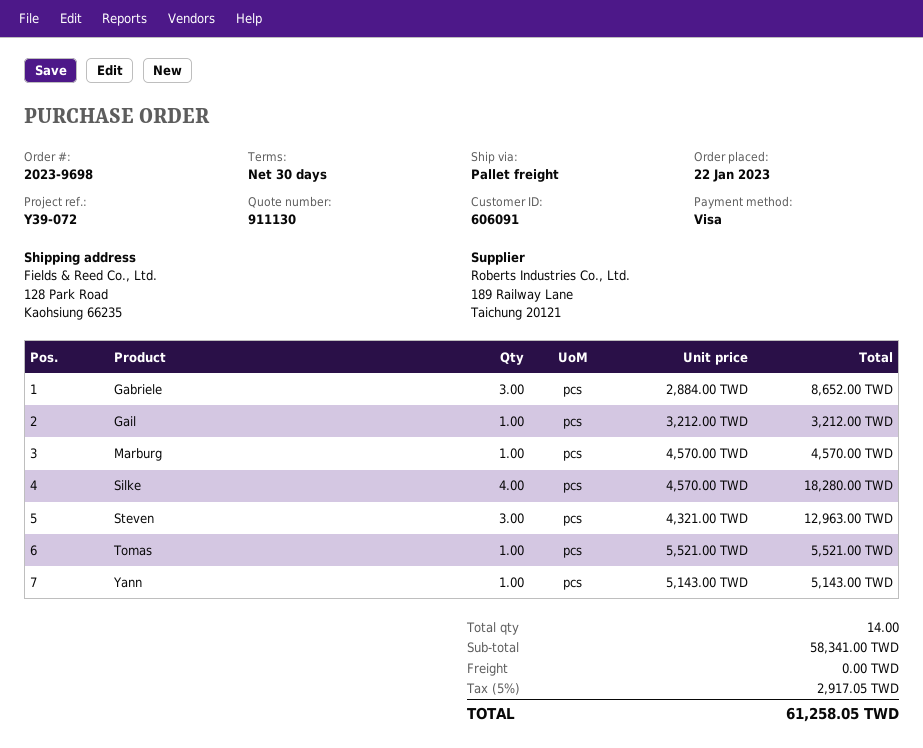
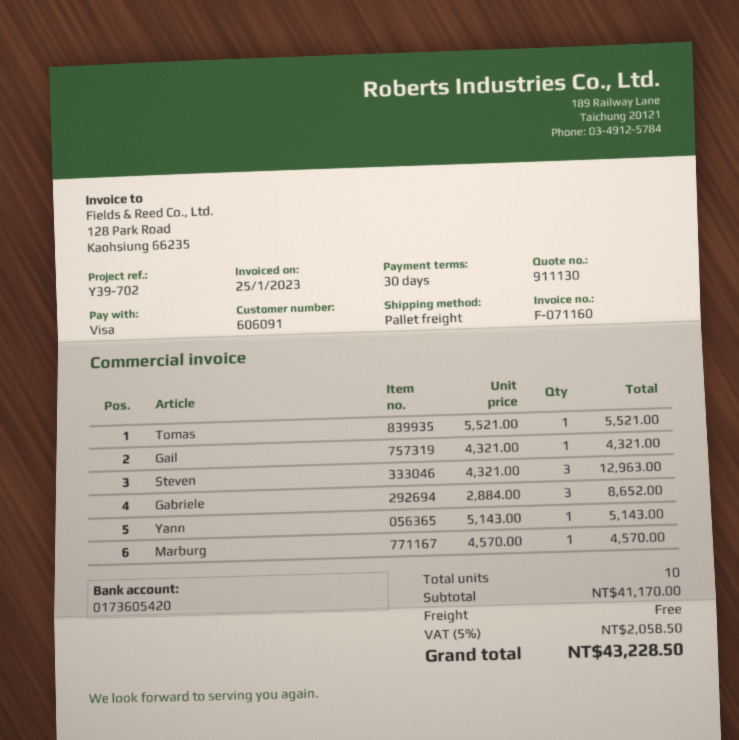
reference: Y39-072 -> Y39-702
Gail: 1 x 3212.00 = 3212.00 -> 1 x 4321.00 = 4321.00
Silke: 4 x 4570.00 = 18280.00 -> none
total quantity: 14 -> 10
subtotal: 58341.00 -> 41170.00
tax: 5% = 2917.05 -> 5% = 2058.50
total: 61258.05 -> 43228.50

